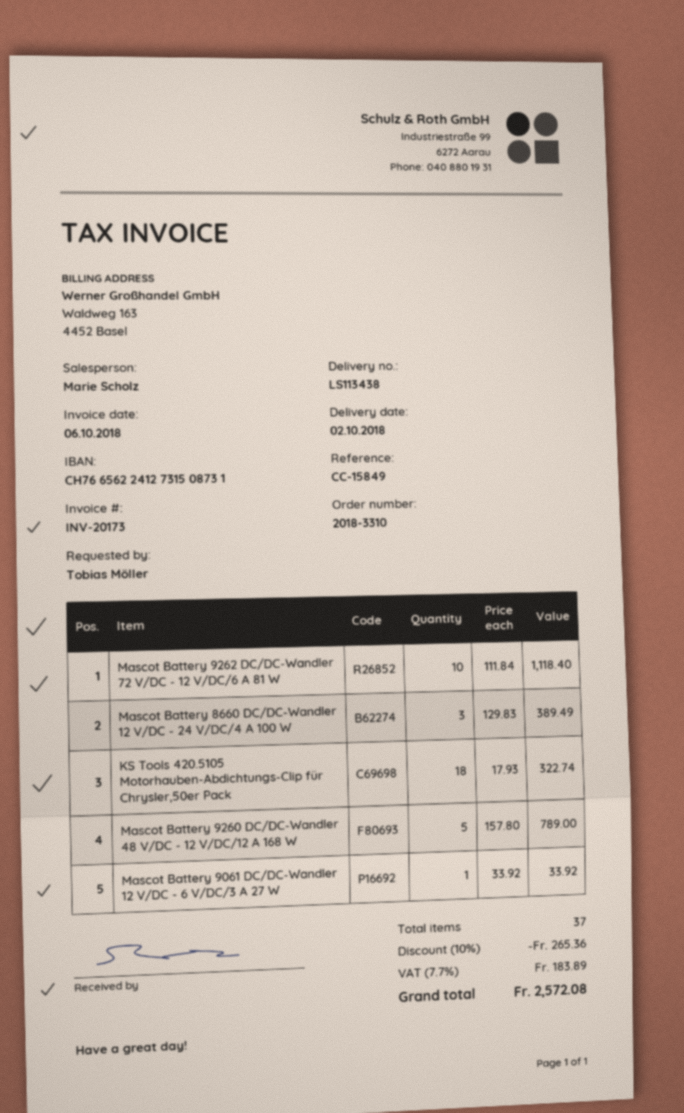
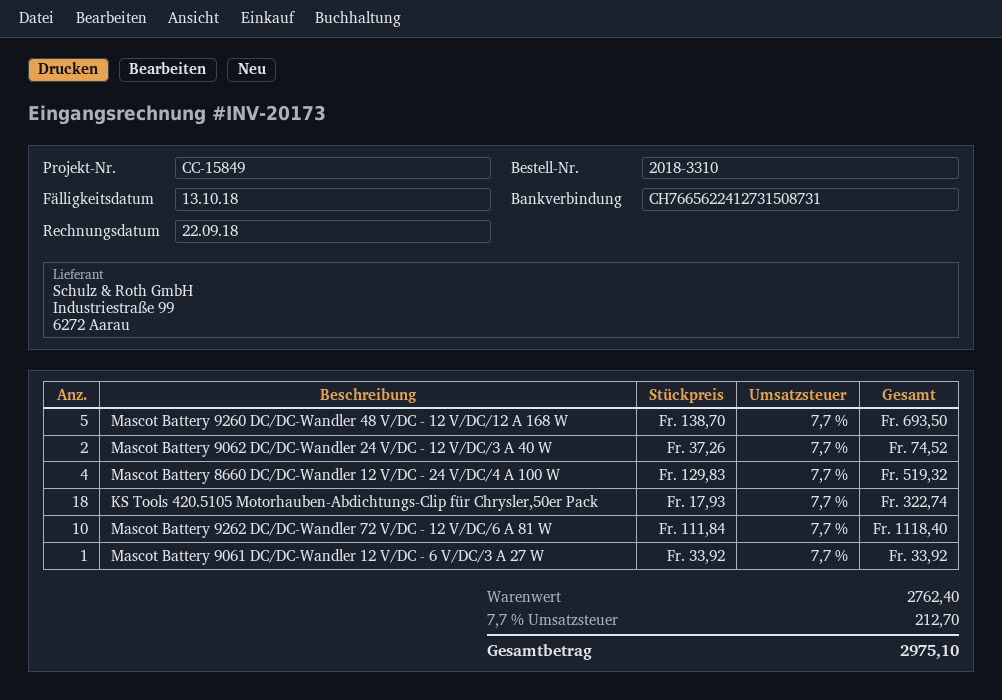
invoice date: 2018-10-06 -> 2018-09-22
Mascot Battery 8660 DC/DC-Wandler 12 V/DC - 24 V/DC/4 A 100 W: 3 x 129.83 = 389.49 -> 4 x 129.83 = 519.32
Mascot Battery 9260 DC/DC-Wandler 48 V/DC - 12 V/DC/12 A 168 W: 5 x 157.80 = 789.00 -> 5 x 138.70 = 693.50
Mascot Battery 9062 DC/DC-Wandler 24 V/DC - 12 V/DC/3 A 40 W: none -> 2 x 37.26 = 74.52
discount: 10% = 265.36 -> none
tax: 7.7% = 183.89 -> 7.7% = 212.70
total: 2572.08 -> 2975.10

